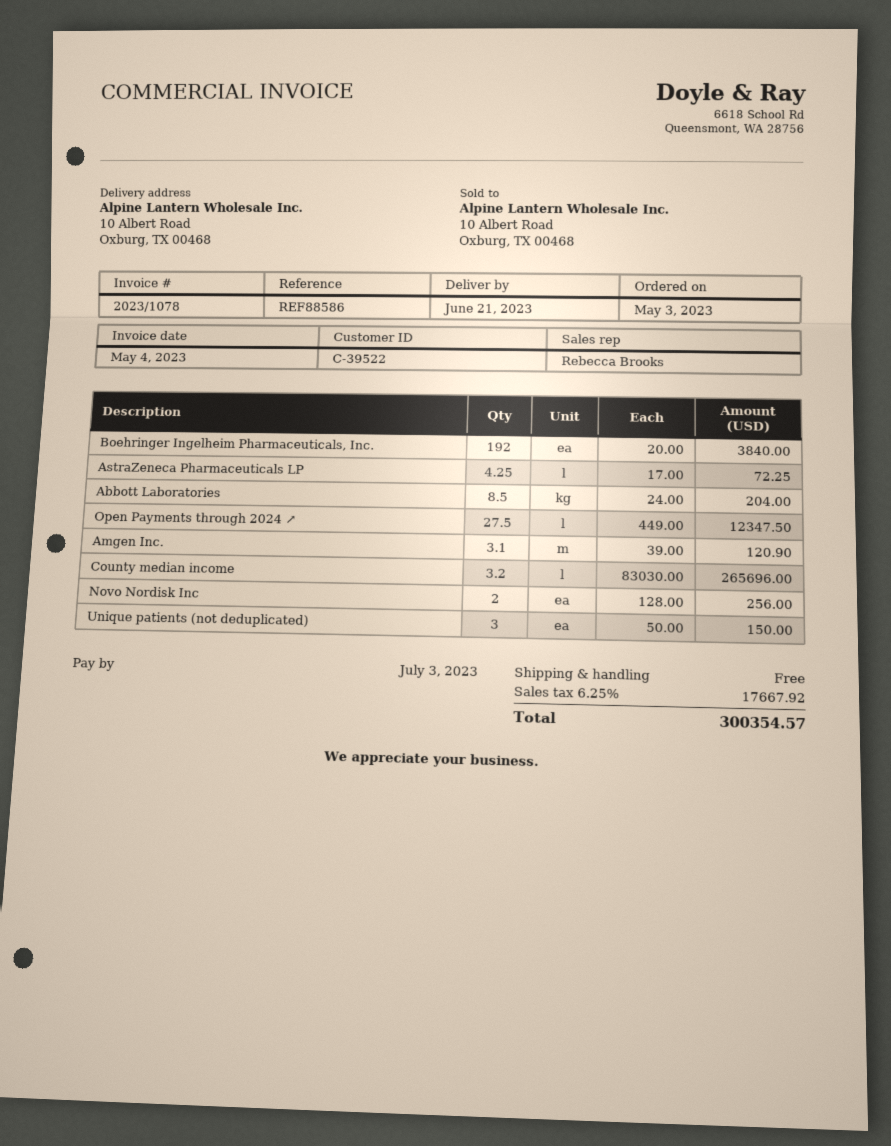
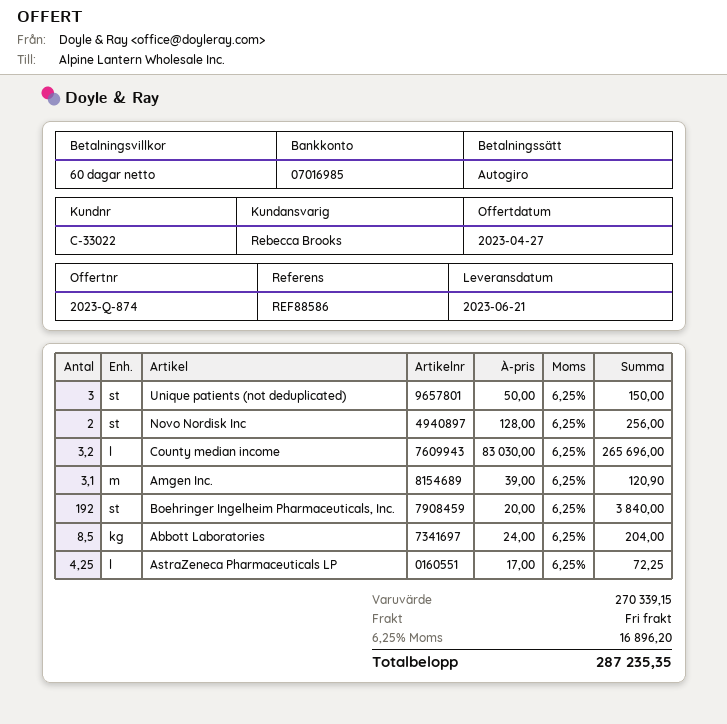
customer number: C-39522 -> C-33022
Open Payments through 2024 ↗: 27.5 x 449.00 = 12347.50 -> none
tax: 6.25% = 17667.92 -> 6.25% = 16896.20
total: 300354.57 -> 287235.35

